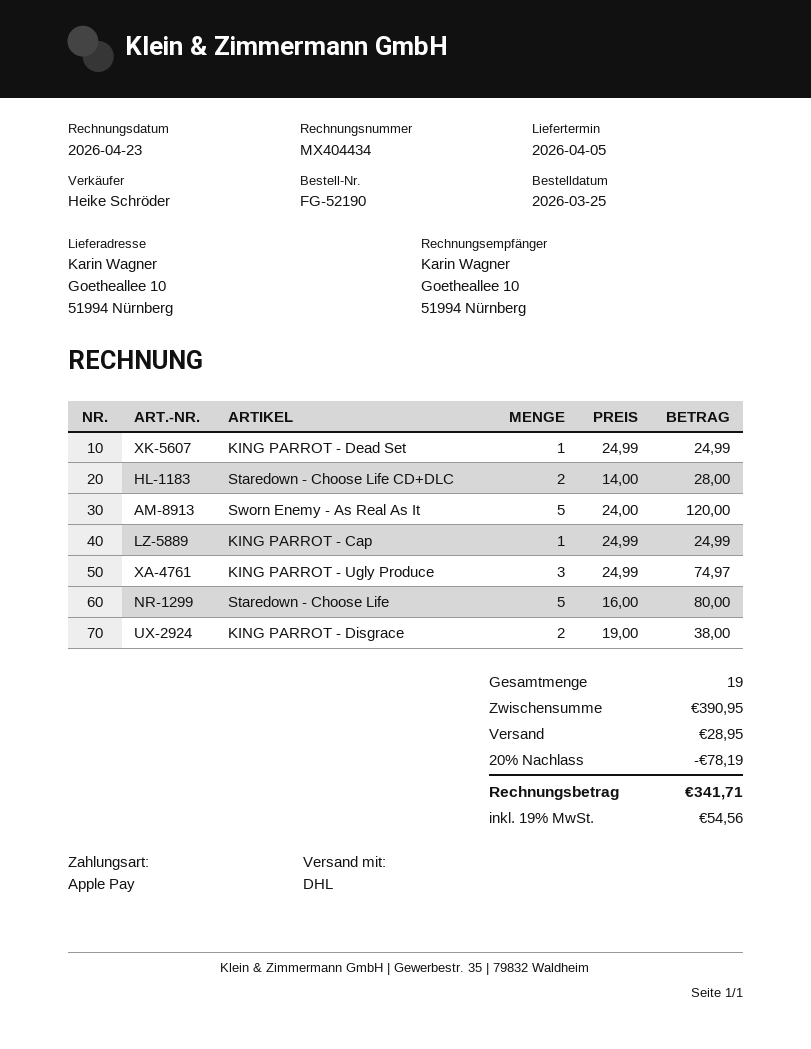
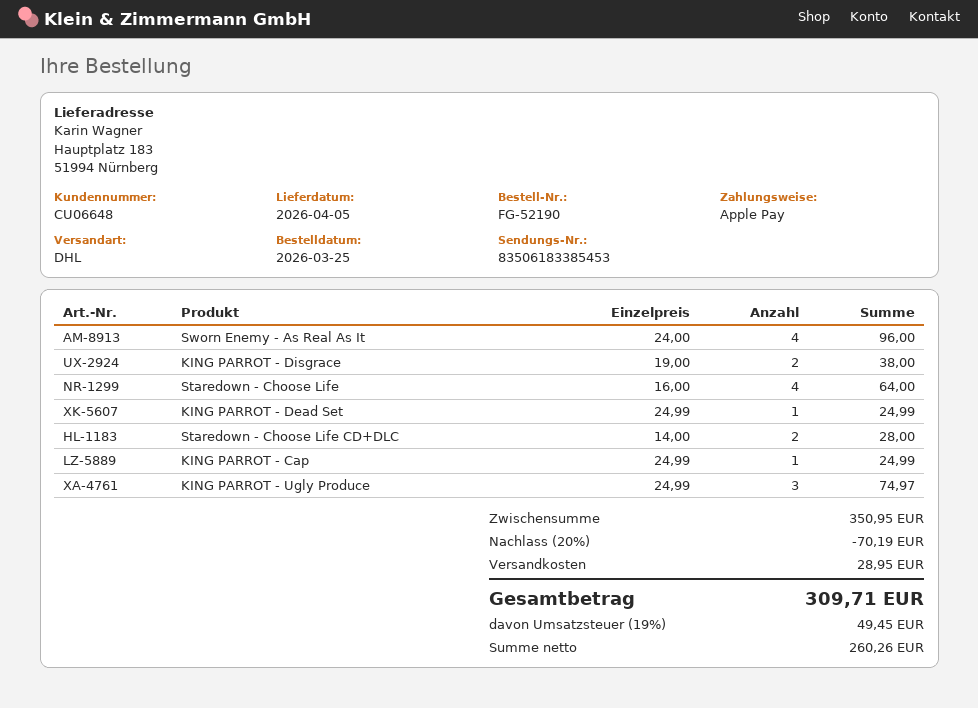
ship to: Goetheallee 10, 51994 Nürnberg -> Hauptplatz 183, 51994 Nürnberg
Sworn Enemy - As Real As It: 5 x 24.00 = 120.00 -> 4 x 24.00 = 96.00
Staredown - Choose Life: 5 x 16.00 = 80.00 -> 4 x 16.00 = 64.00
subtotal: 390.95 -> 350.95
discount: 20% = 78.19 -> 20% = 70.19
tax: 19% = 54.56 -> 19% = 49.45
total: 341.71 -> 309.71

